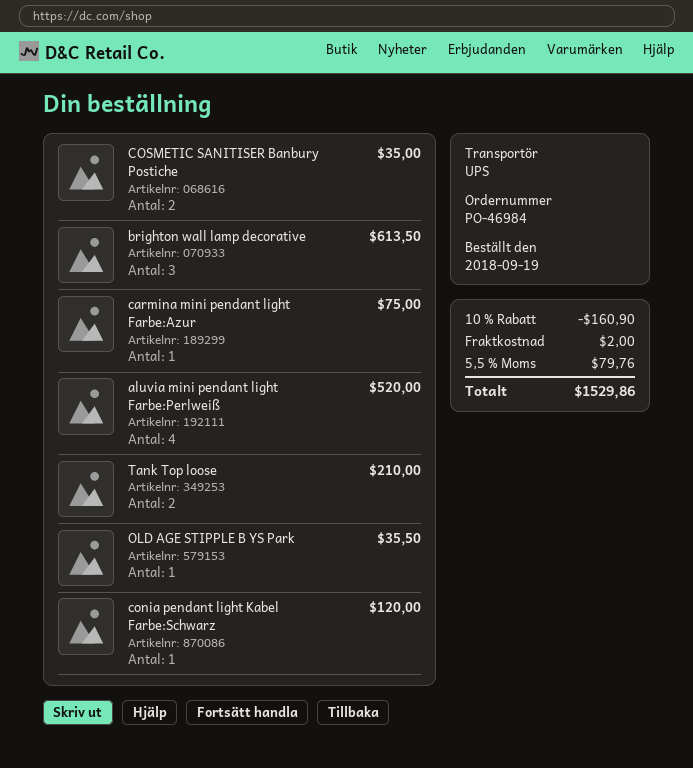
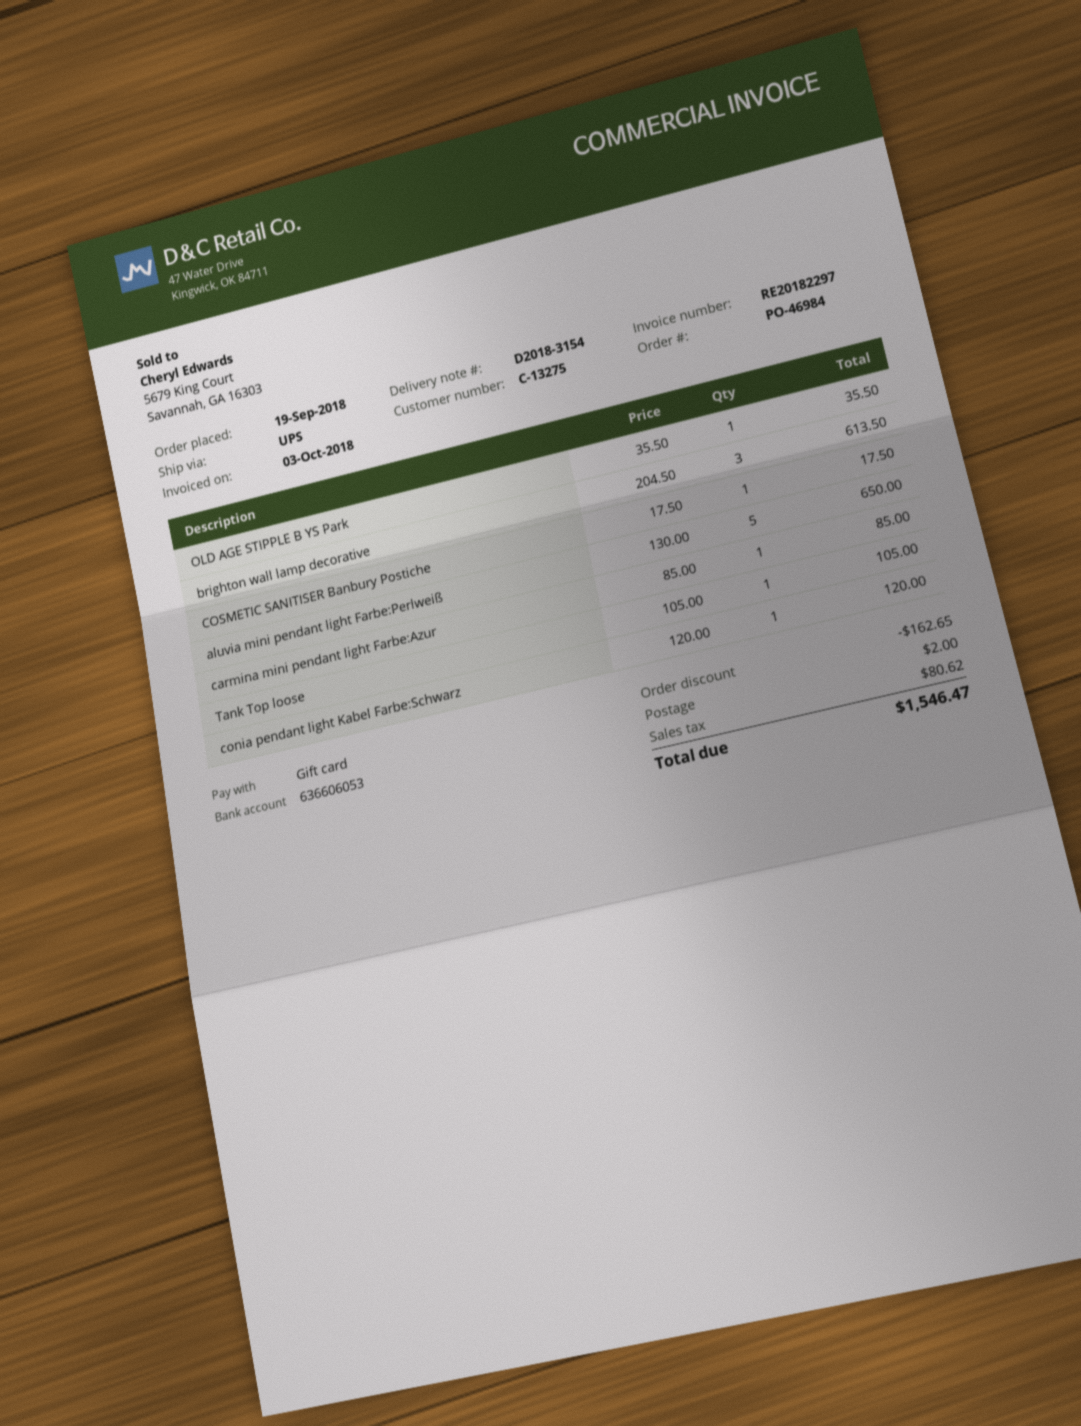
COSMETIC SANITISER Banbury Postiche: 2 for 35.00 -> 1 for 17.50
carmina mini pendant light Farbe:Azur: 1 for 75.00 -> 1 for 85.00
aluvia mini pendant light Farbe:Perlweiß: 4 for 520.00 -> 5 for 650.00
Tank Top loose: 2 for 210.00 -> 1 for 105.00
discount: 160.90 -> 162.65
tax: 79.76 -> 80.62
total: 1529.86 -> 1546.47

